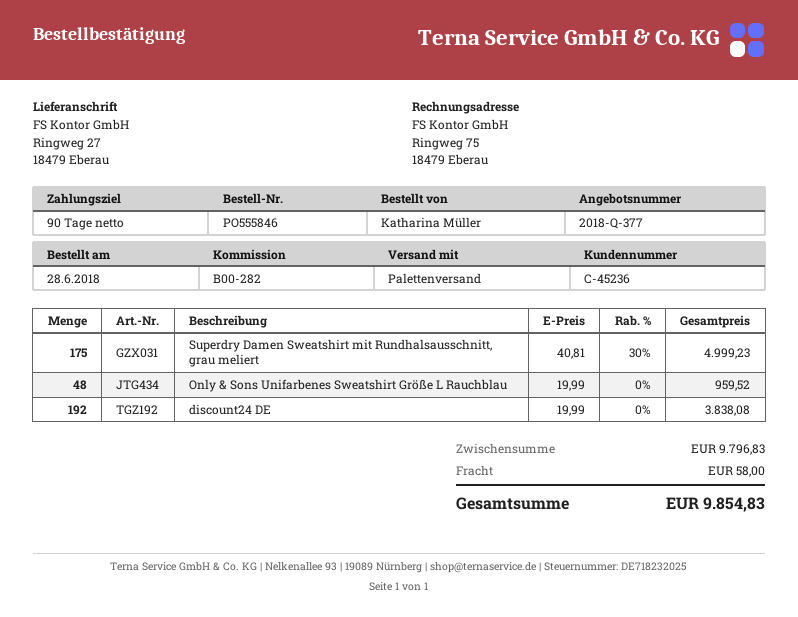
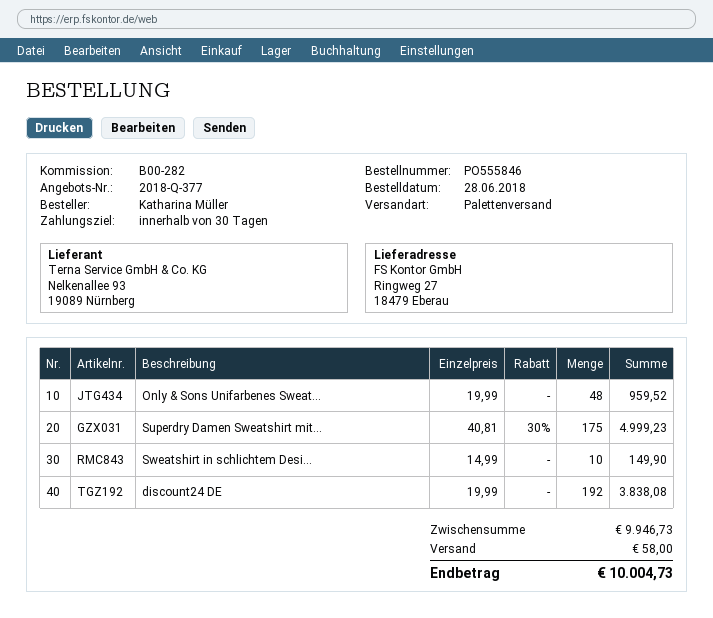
payment terms: 90 days -> 30 days
Sweatshirt in schlichtem Desi...: none -> 10 x 14.99 = 149.90
subtotal: 9796.83 -> 9946.73
total: 9854.83 -> 10004.73

